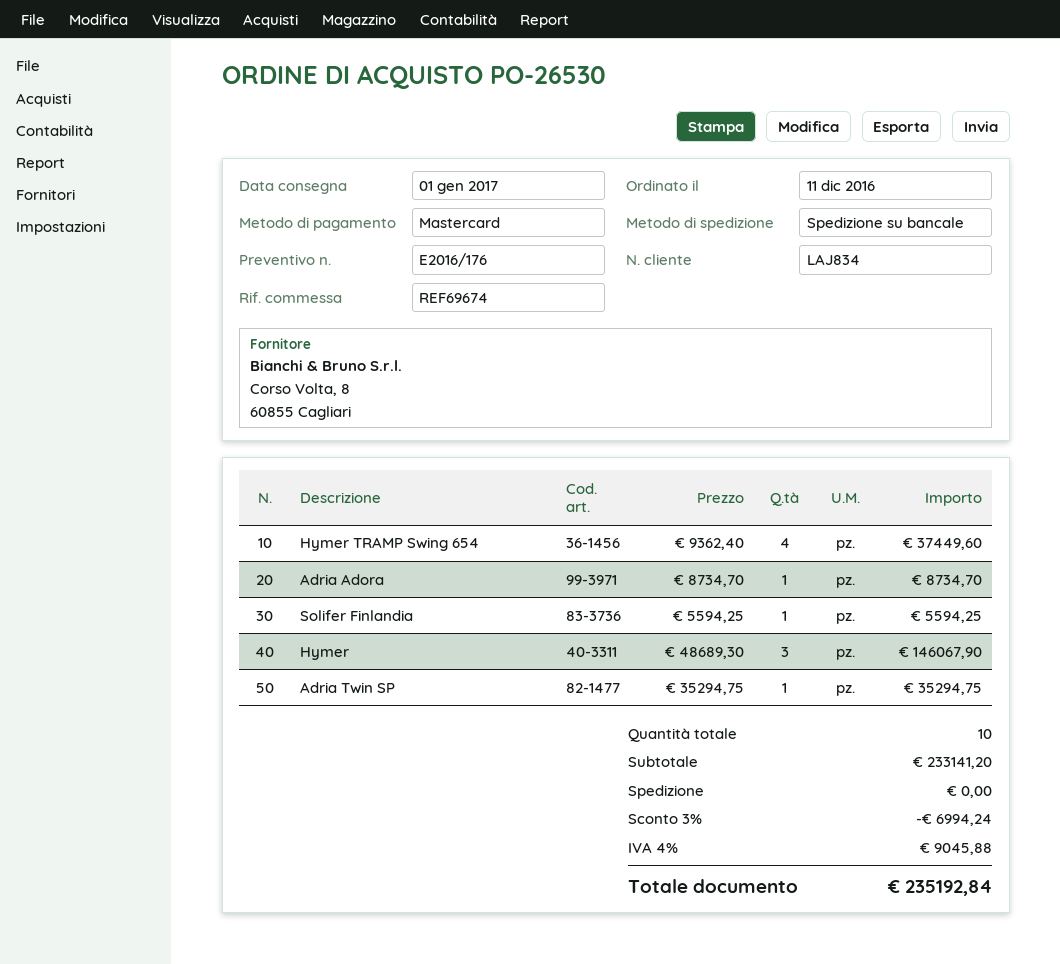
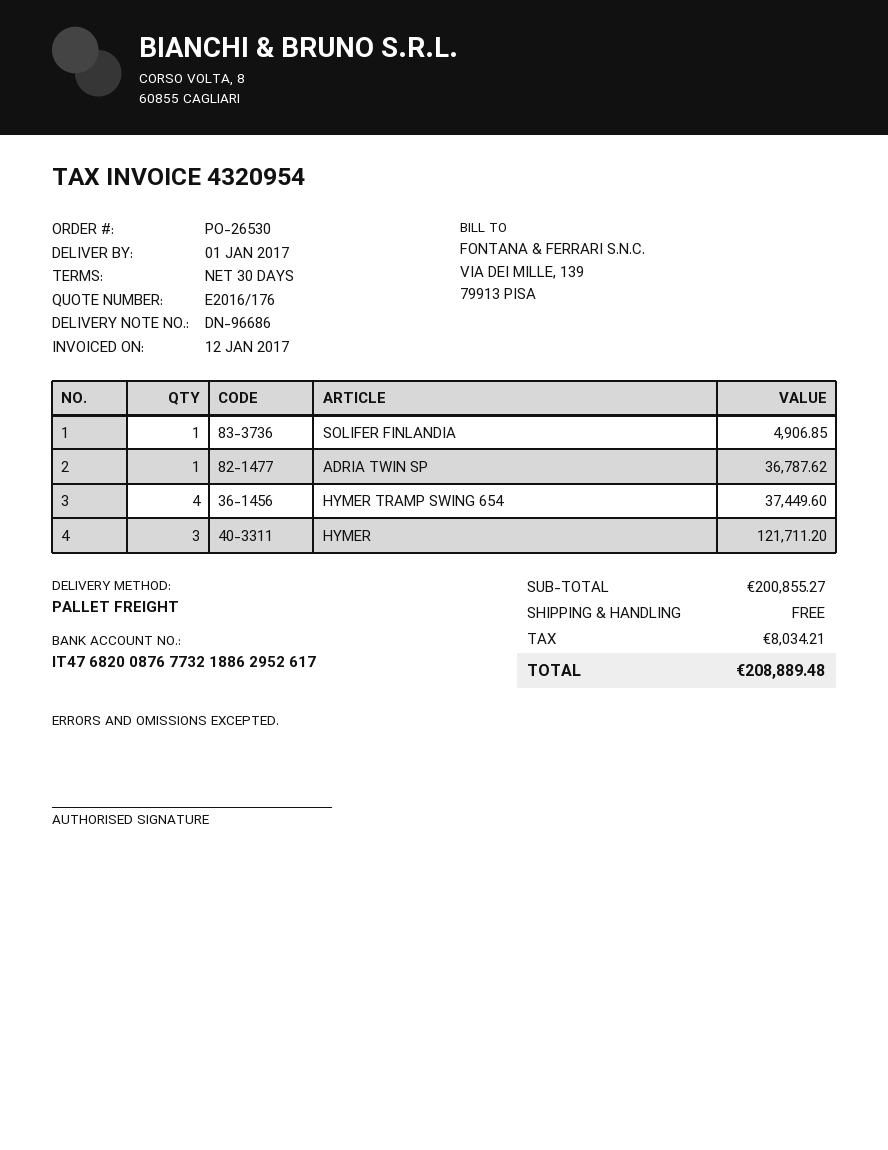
Adria Adora: 1 for 8734.70 -> none
Solifer Finlandia: 1 for 5594.25 -> 1 for 4906.85
Hymer: 3 for 146067.90 -> 3 for 121711.20
Adria Twin SP: 1 for 35294.75 -> 1 for 36787.62
subtotal: 233141.20 -> 200855.27
discount: 3% = 6994.24 -> none
tax: 9045.88 -> 8034.21
total: 235192.84 -> 208889.48

